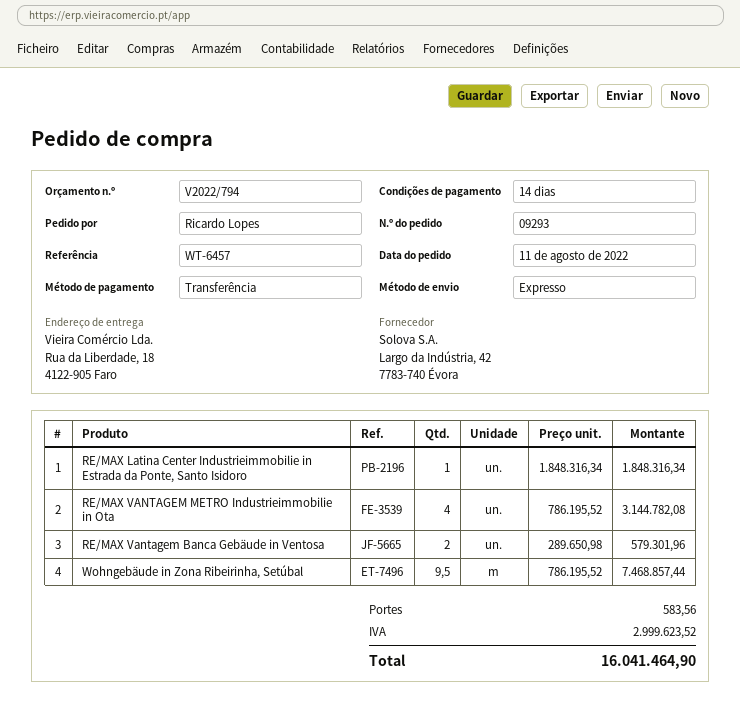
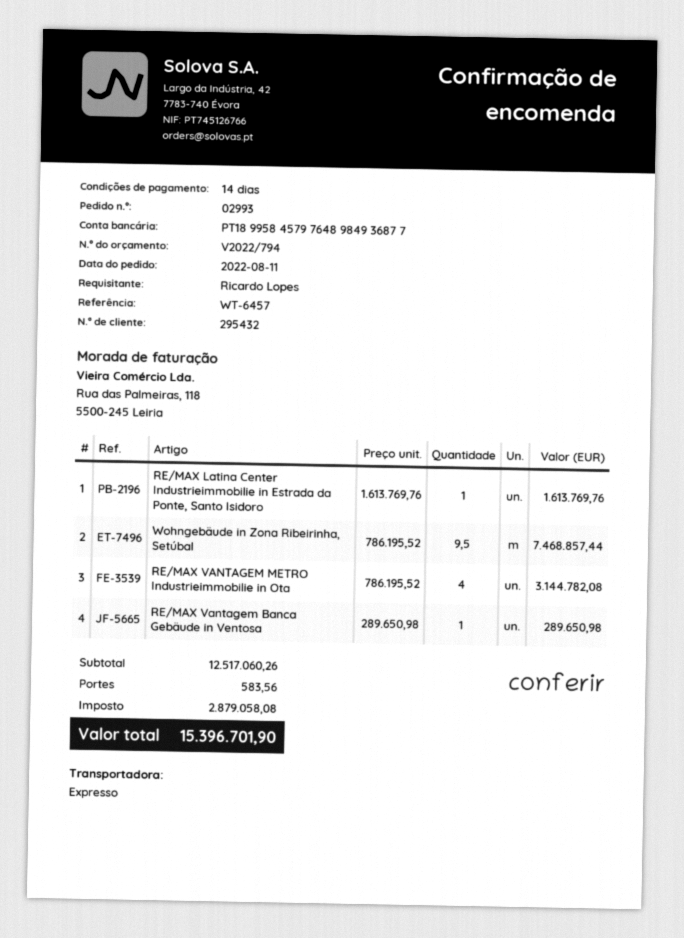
order number: 09293 -> 02993
RE/MAX Latina Center Industrieimmobilie in Estrada da Ponte, Santo Isidoro: 1 x 1848316.34 = 1848316.34 -> 1 x 1613769.76 = 1613769.76
RE/MAX Vantagem Banca Gebäude in Ventosa: 2 x 289650.98 = 579301.96 -> 1 x 289650.98 = 289650.98
tax: 2999623.52 -> 2879058.08
total: 16041464.90 -> 15396701.90

